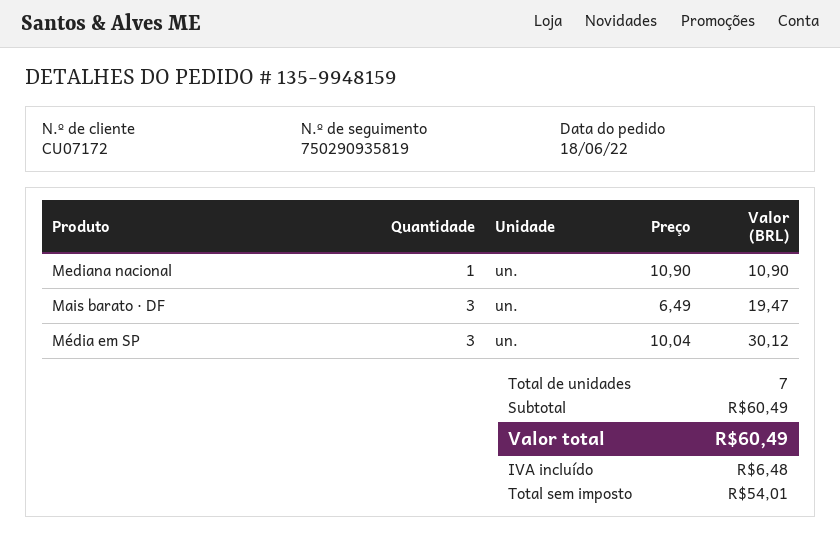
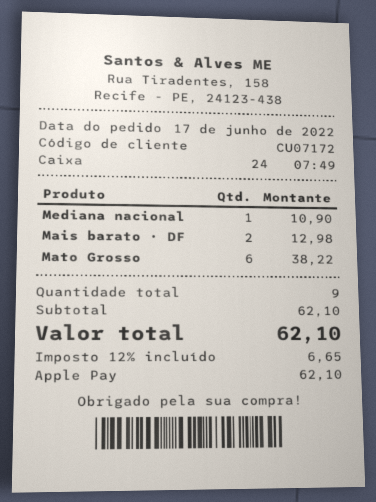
order date: 2022-06-18 -> 2022-06-17
Mais barato · DF: 3 for 19.47 -> 2 for 12.98
Média em SP: 3 for 30.12 -> none
Mato Grosso: none -> 6 for 38.22
total quantity: 7 -> 9
subtotal: 60.49 -> 62.10
tax: 6.48 -> 6.65
total: 60.49 -> 62.10

